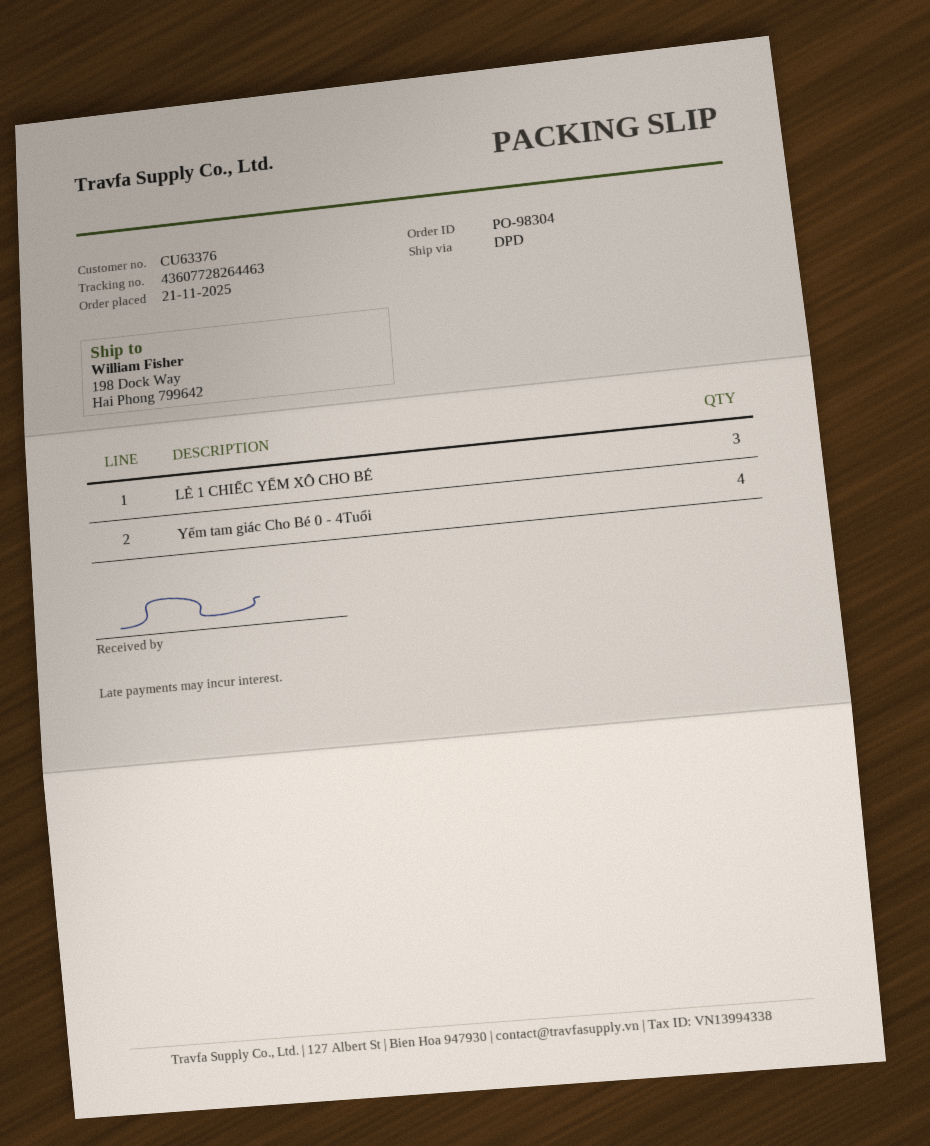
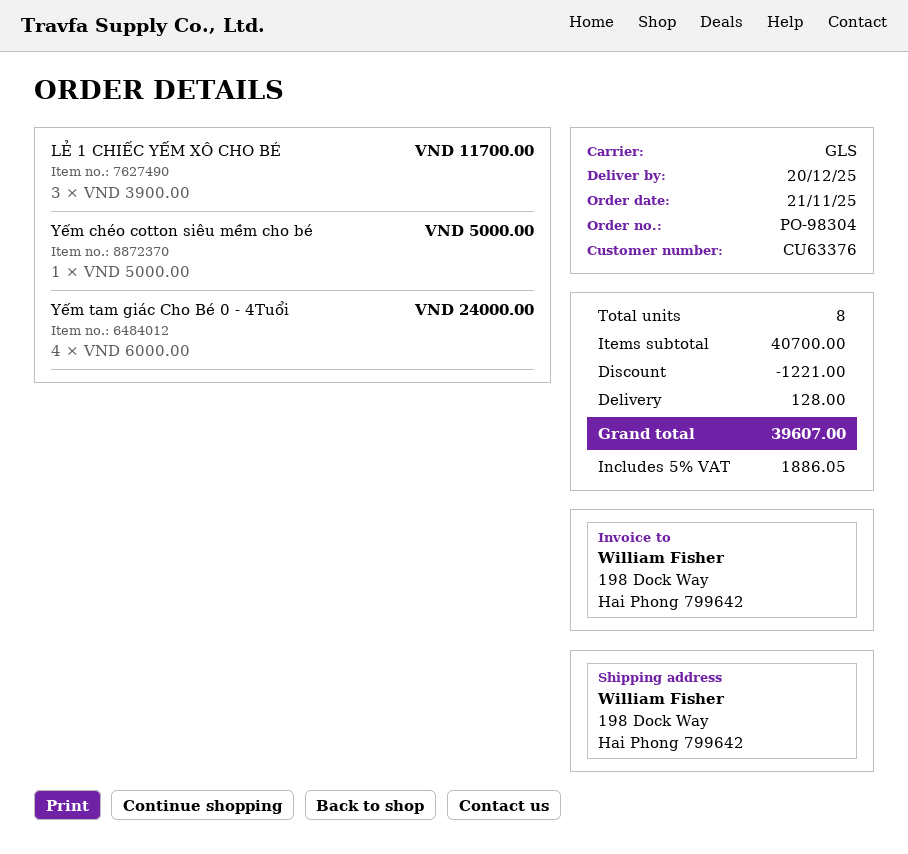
shipping method: DPD -> GLS
Yếm chéo cotton siêu mềm cho bé: none -> 1

